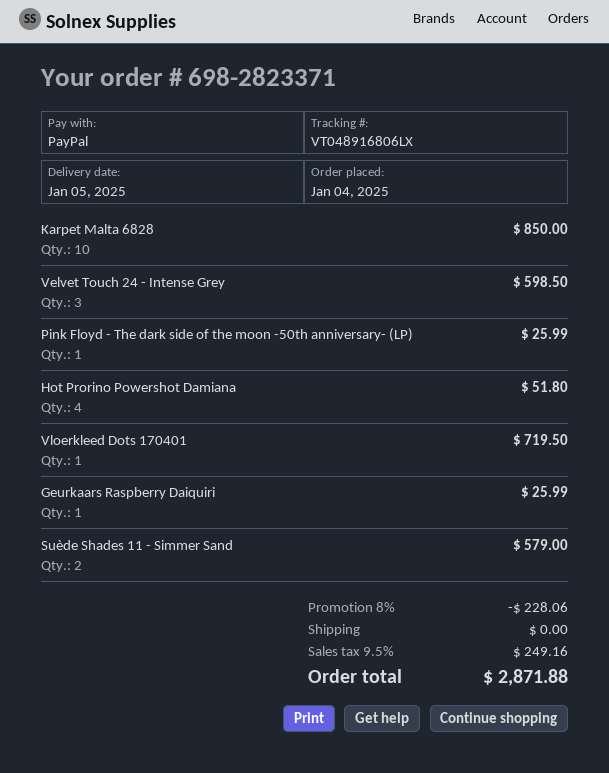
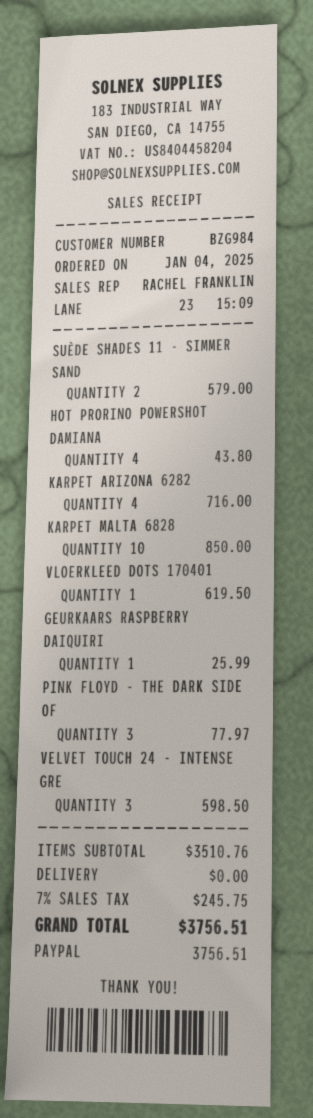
Pink Floyd - The dark side of the moon -50th anniversary- (LP): 1 for 25.99 -> 3 for 77.97
Hot Prorino Powershot Damiana: 4 for 51.80 -> 4 for 43.80
Vloerkleed Dots 170401: 1 for 719.50 -> 1 for 619.50
KARPET ARIZONA 6282: none -> 4 for 716.00
discount: 8% = 228.06 -> none
tax: 9.5% = 249.16 -> 7% = 245.75
total: 2871.88 -> 3756.51

